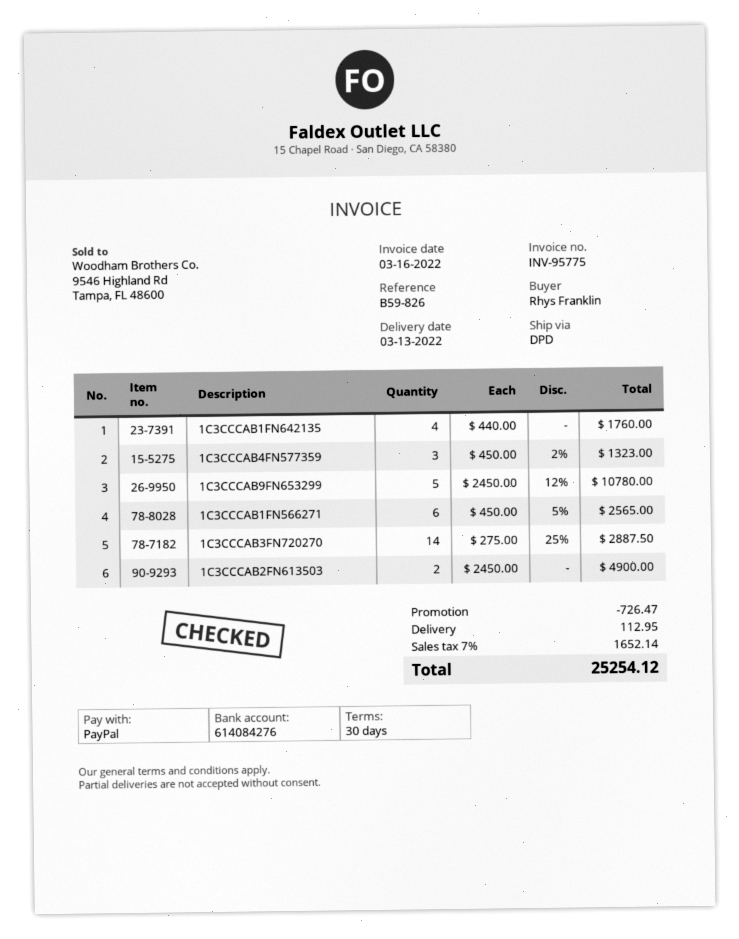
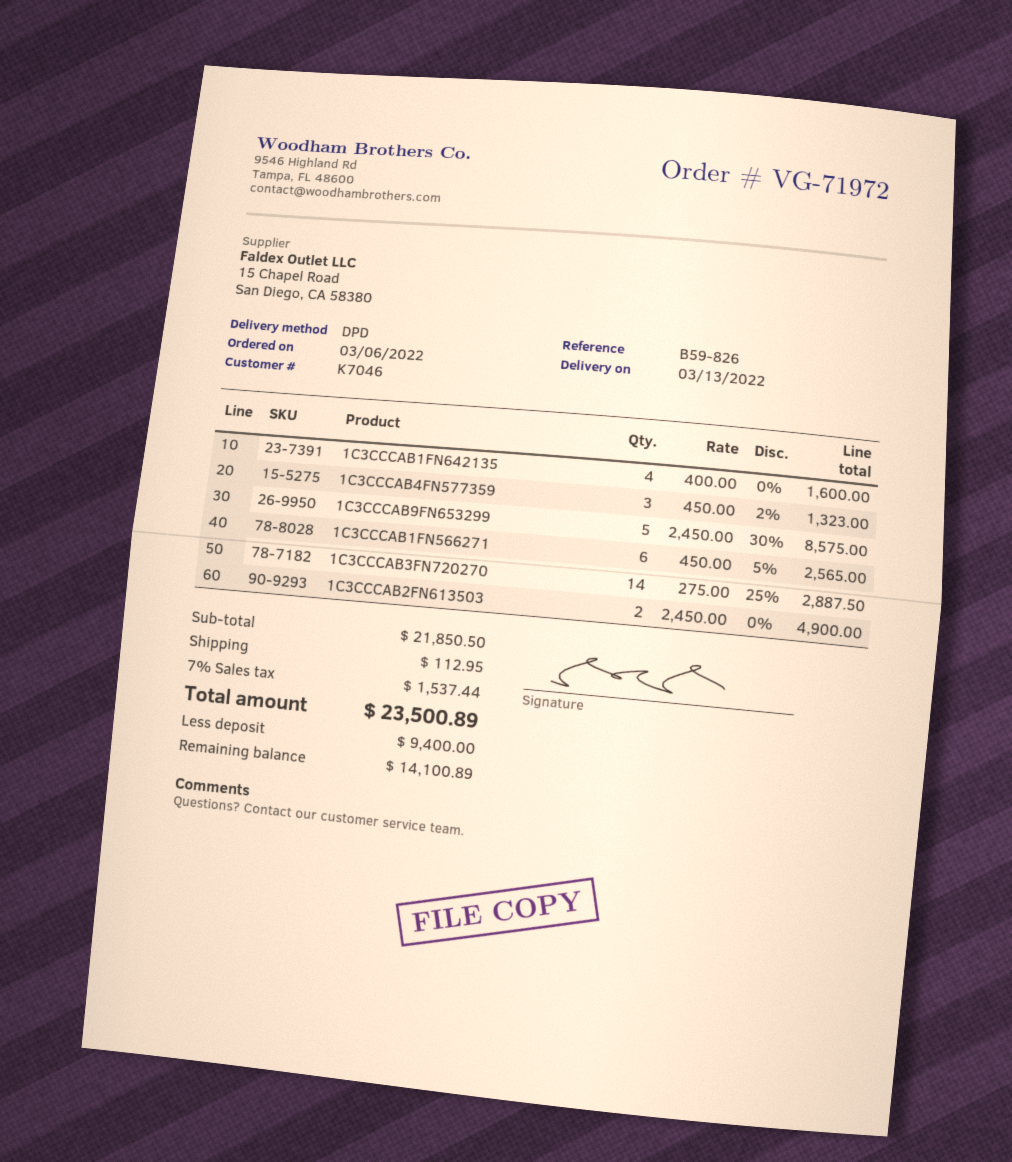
1C3CCCAB1FN642135: 4 x 440.00 = 1760.00 -> 4 x 400.00 = 1600.00
1C3CCCAB9FN653299: 5 x 2450.00 - 12% = 10780.00 -> 5 x 2450.00 - 30% = 8575.00
discount: 726.47 -> none
tax: 7% = 1652.14 -> 7% = 1537.44
total: 25254.12 -> 23500.89

